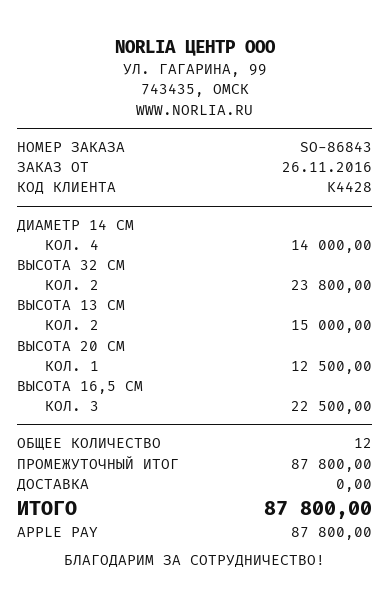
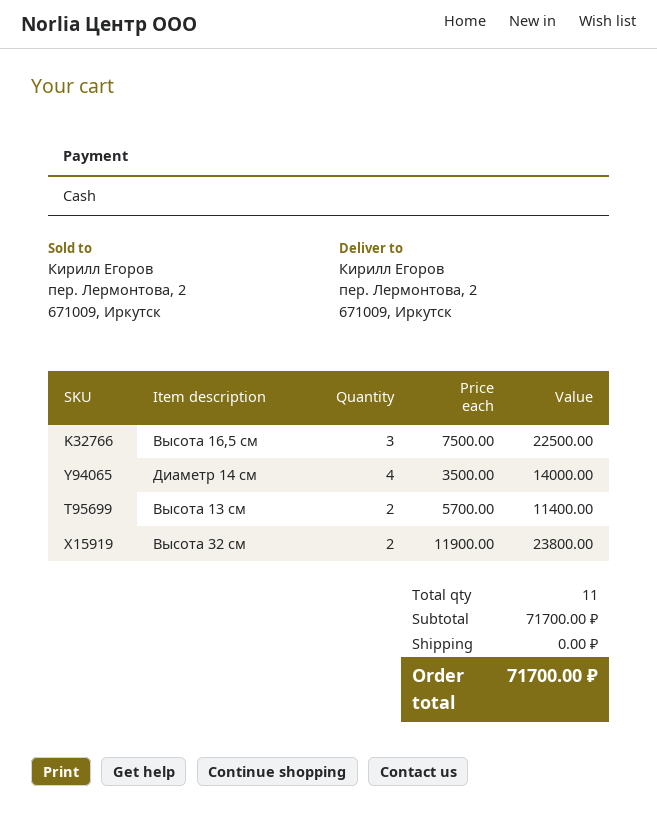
payment method: Apple Pay -> cash
ВЫСОТА 13 СМ: 2 for 15000.00 -> 2 for 11400.00
ВЫСОТА 20 СМ: 1 for 12500.00 -> none
total quantity: 12 -> 11
subtotal: 87800.00 -> 71700.00
total: 87800.00 -> 71700.00

